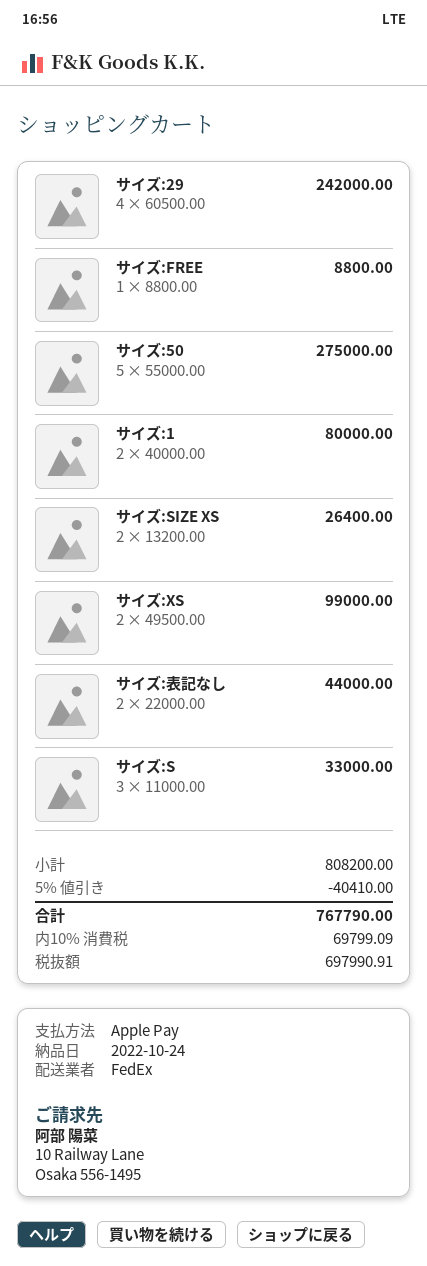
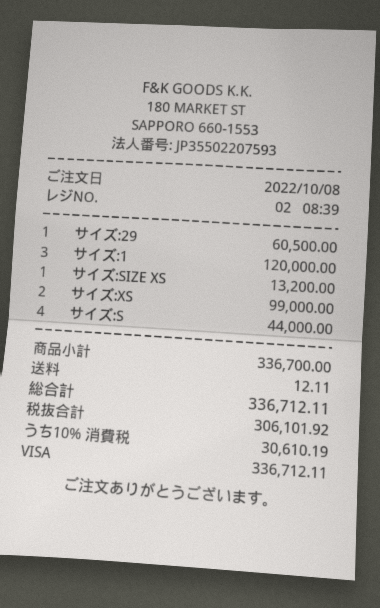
payment method: Apple Pay -> Visa
サイズ:29: 4 for 242000.00 -> 1 for 60500.00
サイズ:FREE: 1 for 8800.00 -> none
サイズ:50: 5 for 275000.00 -> none
サイズ:1: 2 for 80000.00 -> 3 for 120000.00
サイズ:SIZE XS: 2 for 26400.00 -> 1 for 13200.00
サイズ:表記なし: 2 for 44000.00 -> none
サイズ:S: 3 for 33000.00 -> 4 for 44000.00
subtotal: 808200.00 -> 336700.00
discount: 5% = 40410.00 -> none
shipping: none -> 12.11
net: 697990.91 -> 306101.92
tax: 10% = 69799.09 -> 10% = 30610.19
total: 767790.00 -> 336712.11

